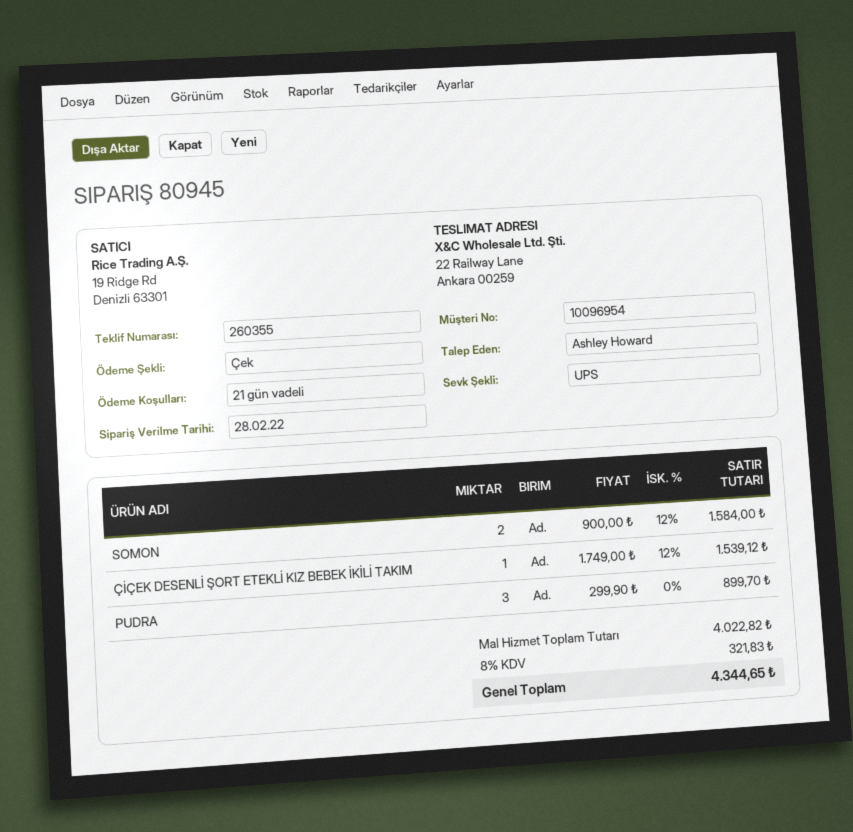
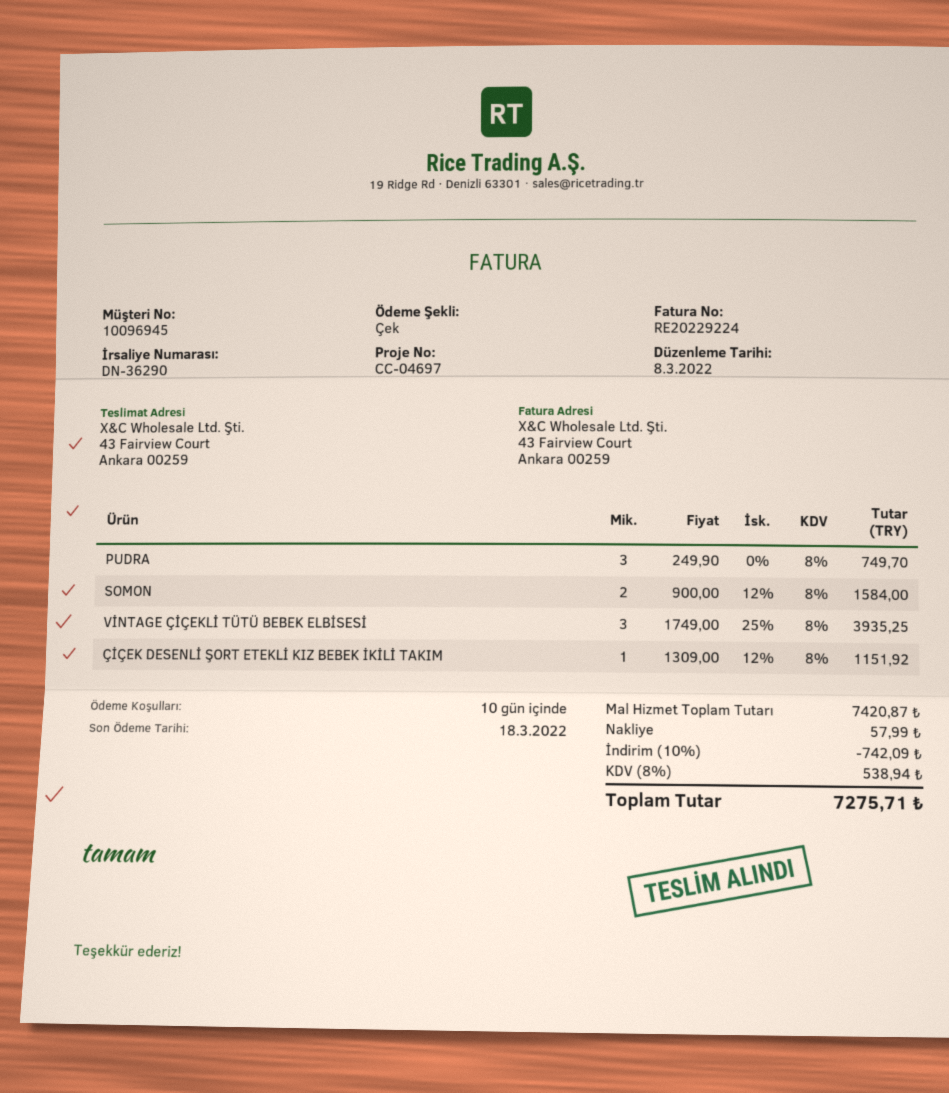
payment terms: 21 days -> 10 days
customer number: 10096954 -> 10096945
ship to: 22 Railway Lane, Ankara 00259 -> 43 Fairview Court, Ankara 00259
ÇİÇEK DESENLİ ŞORT ETEKLİ KIZ BEBEK İKİLİ TAKIM: 1 x 1749.00 - 12% = 1539.12 -> 1 x 1309.00 - 12% = 1151.92
PUDRA: 3 x 299.90 = 899.70 -> 3 x 249.90 = 749.70
VİNTAGE ÇİÇEKLİ TÜTÜ BEBEK ELBİSESİ: none -> 3 x 1749.00 - 25% = 3935.25
subtotal: 4022.82 -> 7420.87
discount: none -> 10% = 742.09
shipping: none -> 57.99
tax: 8% = 321.83 -> 8% = 538.94
total: 4344.65 -> 7275.71

